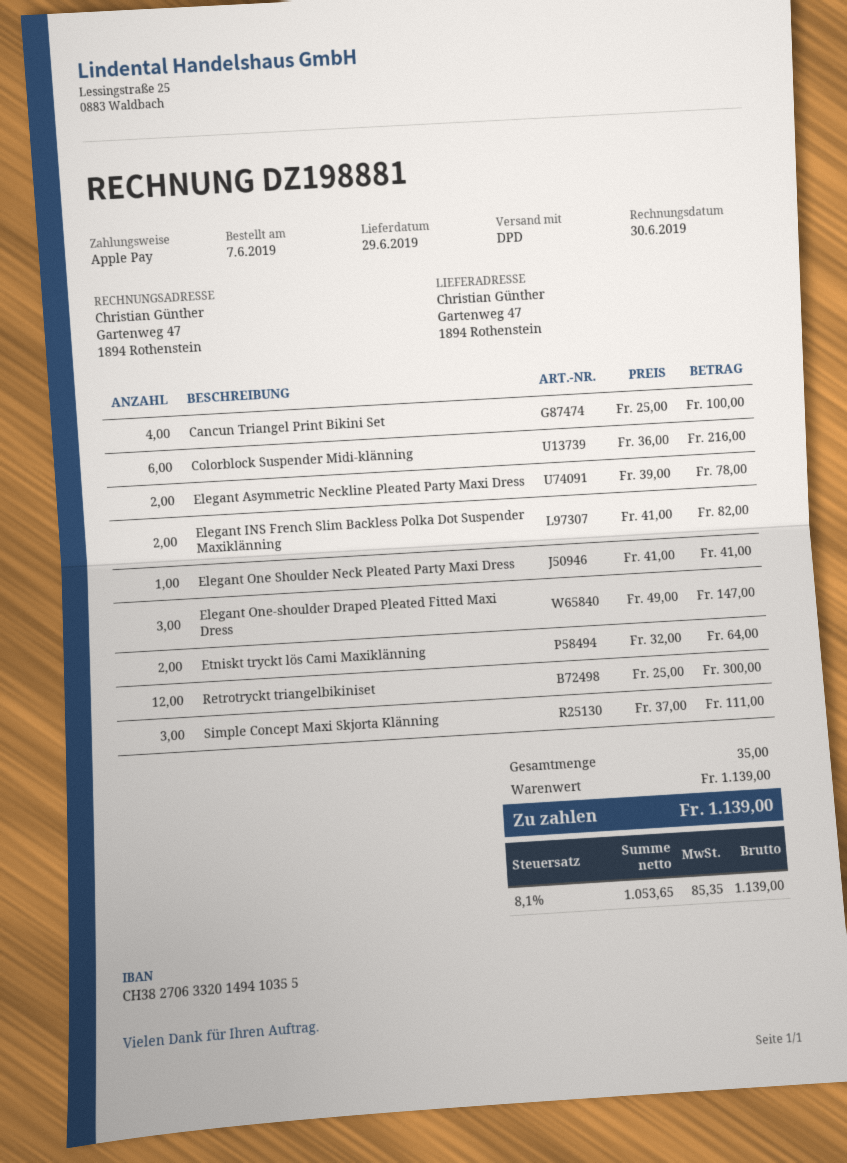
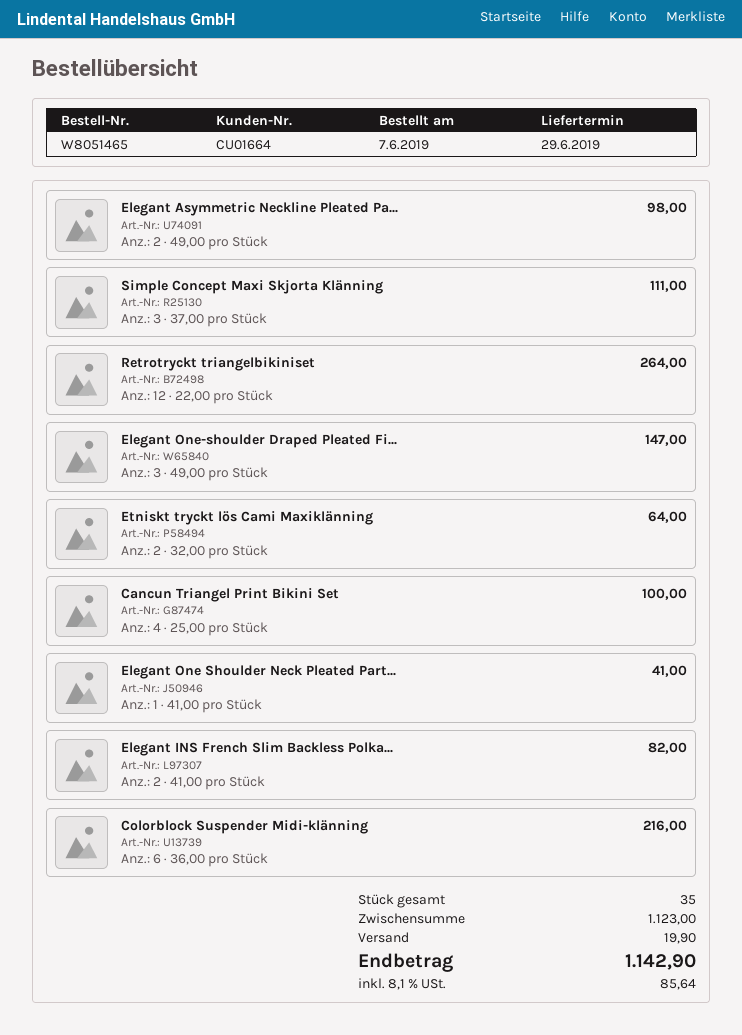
Elegant Asymmetric Neckline Pleated Party Maxi Dress: 2 x 39.00 = 78.00 -> 2 x 49.00 = 98.00
Retrotryckt triangelbikiniset: 12 x 25.00 = 300.00 -> 12 x 22.00 = 264.00
subtotal: 1139.00 -> 1123.00
shipping: none -> 19.90
tax: 8.1% = 85.35 -> 8.1% = 85.64
total: 1139.00 -> 1142.90

